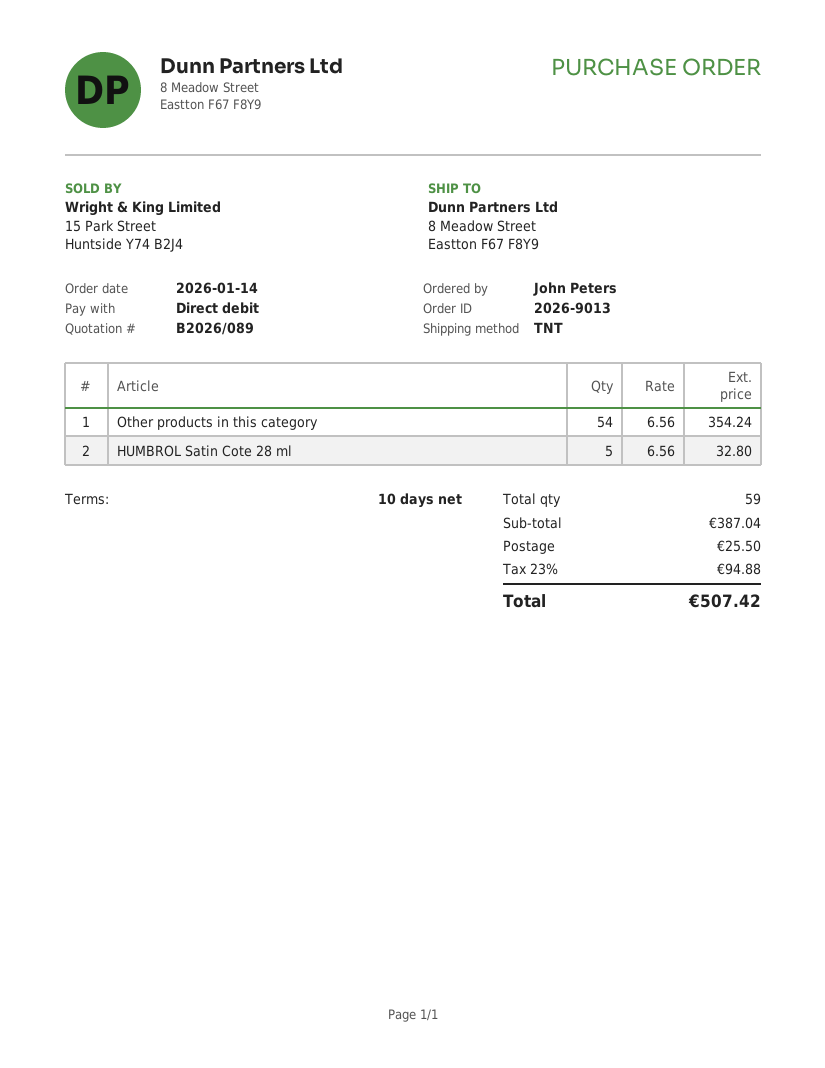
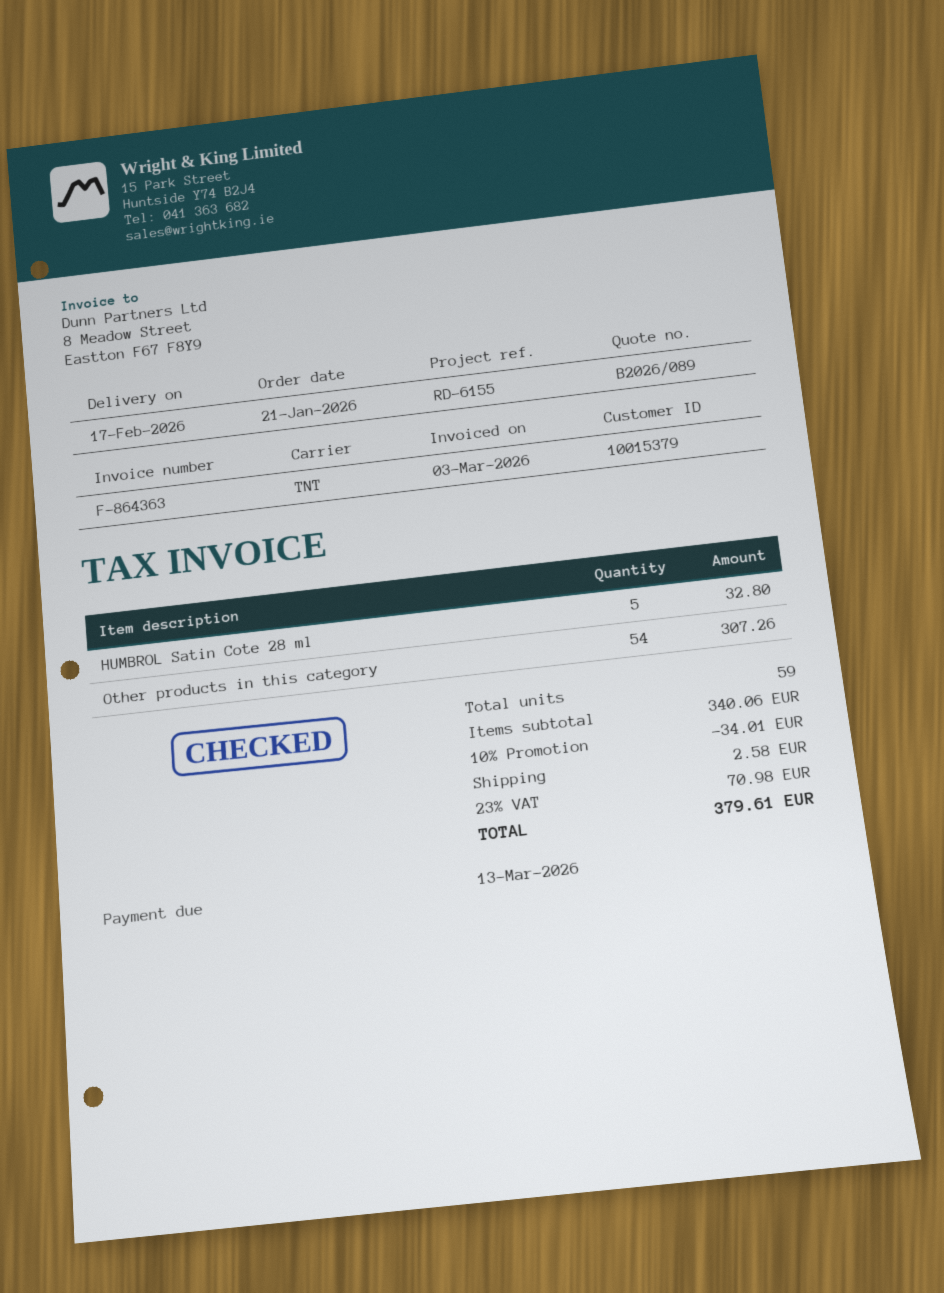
order date: 2026-01-14 -> 2026-01-21
Other products in this category: 54 for 354.24 -> 54 for 307.26
subtotal: 387.04 -> 340.06
discount: none -> 10% = 34.01
shipping: 25.50 -> 2.58
tax: 23% = 94.88 -> 23% = 70.98
total: 507.42 -> 379.61

